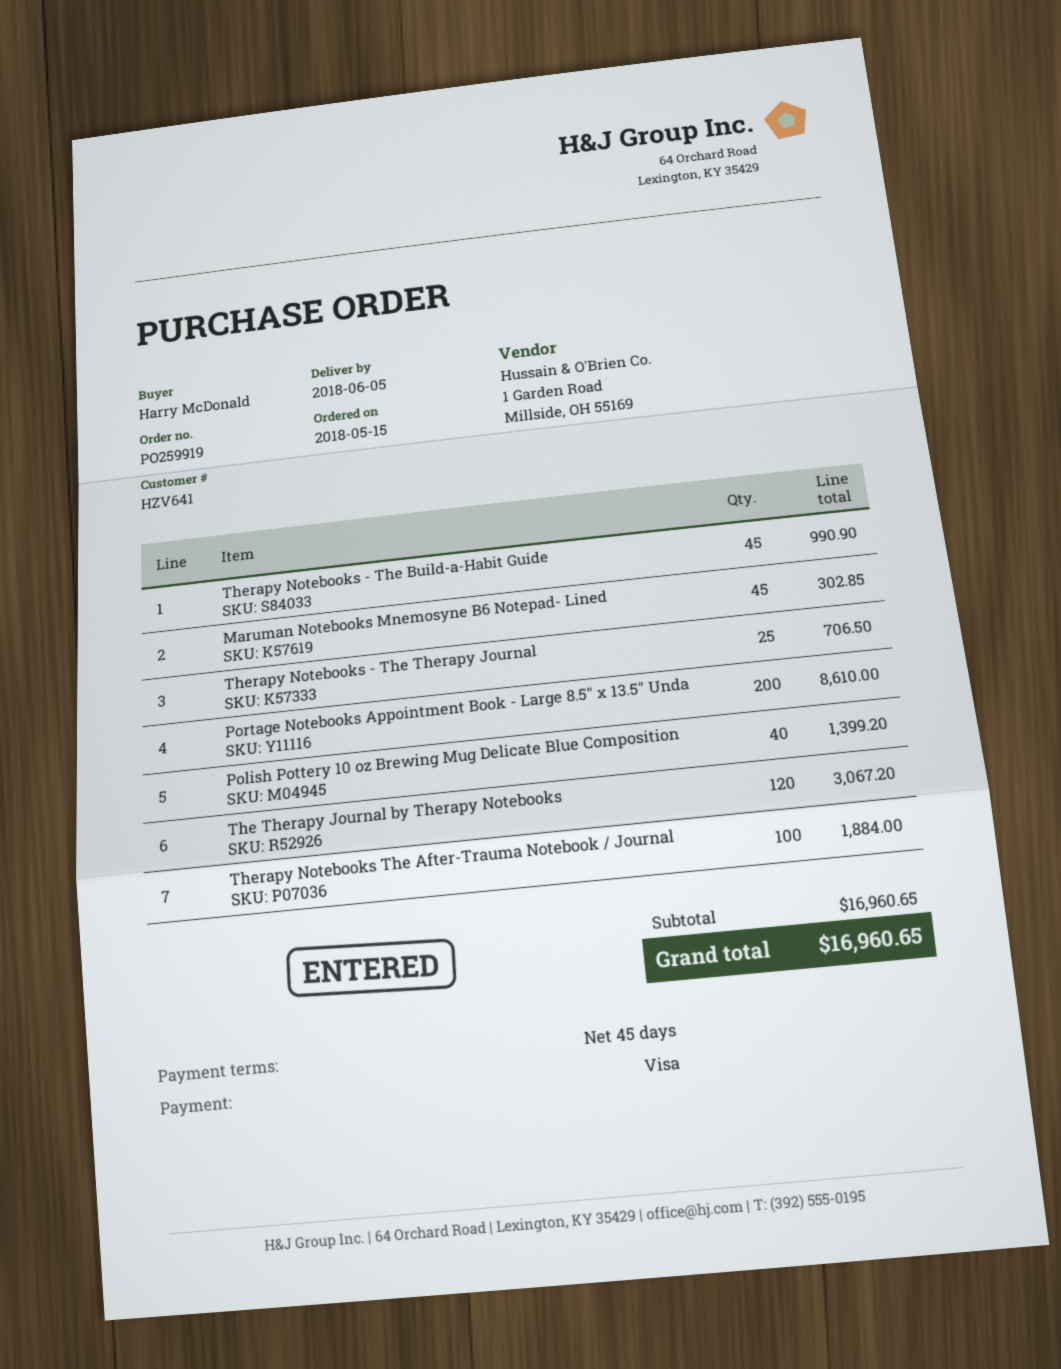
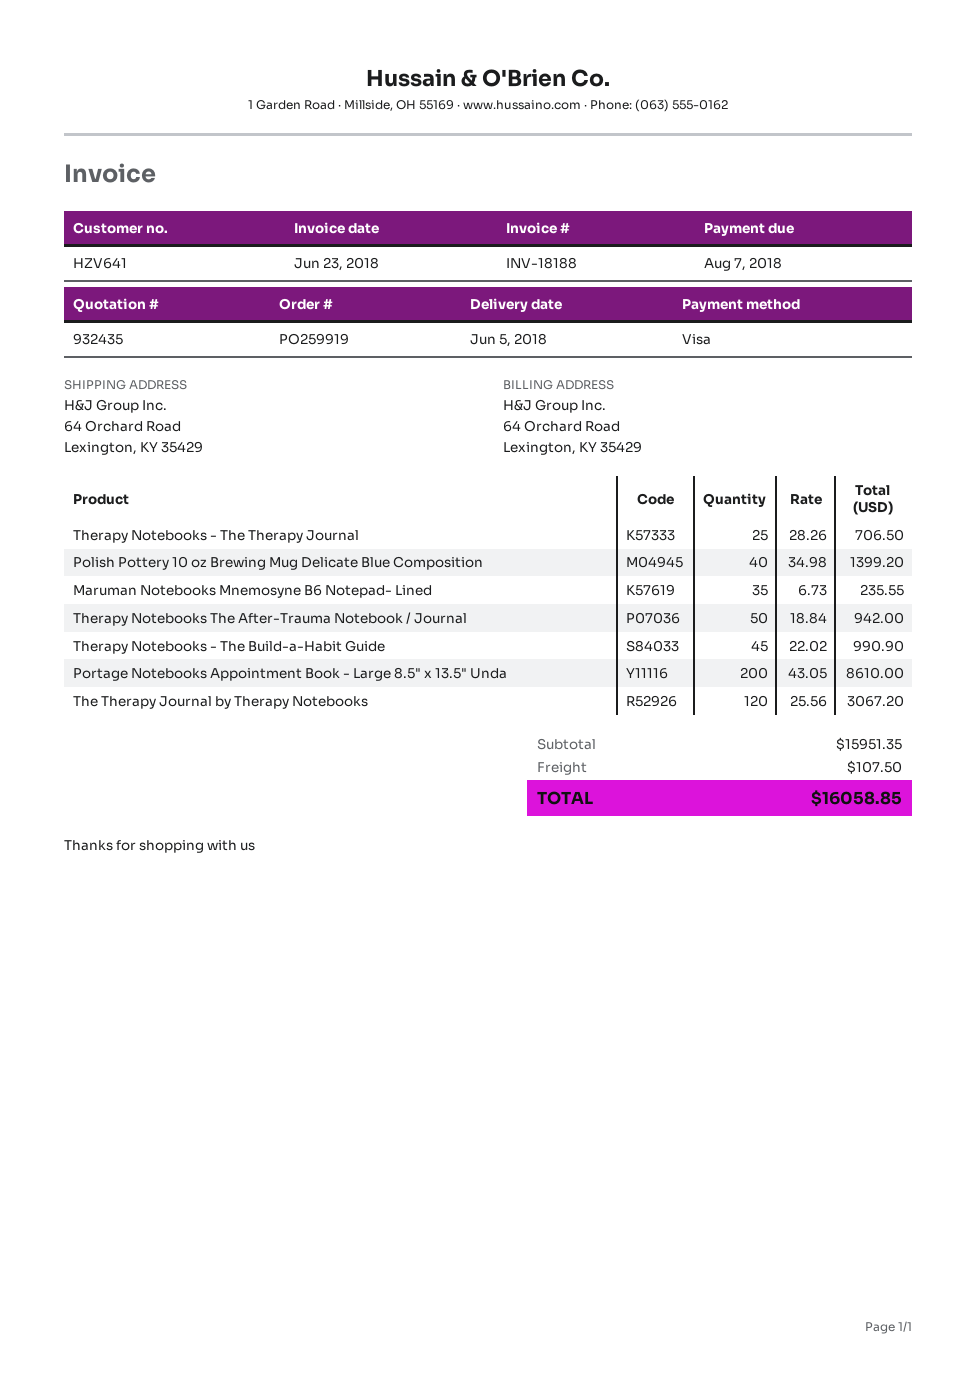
Maruman Notebooks Mnemosyne B6 Notepad- Lined: 45 for 302.85 -> 35 for 235.55
Therapy Notebooks The After-Trauma Notebook / Journal: 100 for 1884.00 -> 50 for 942.00
subtotal: 16960.65 -> 15951.35
shipping: none -> 107.50
total: 16960.65 -> 16058.85

